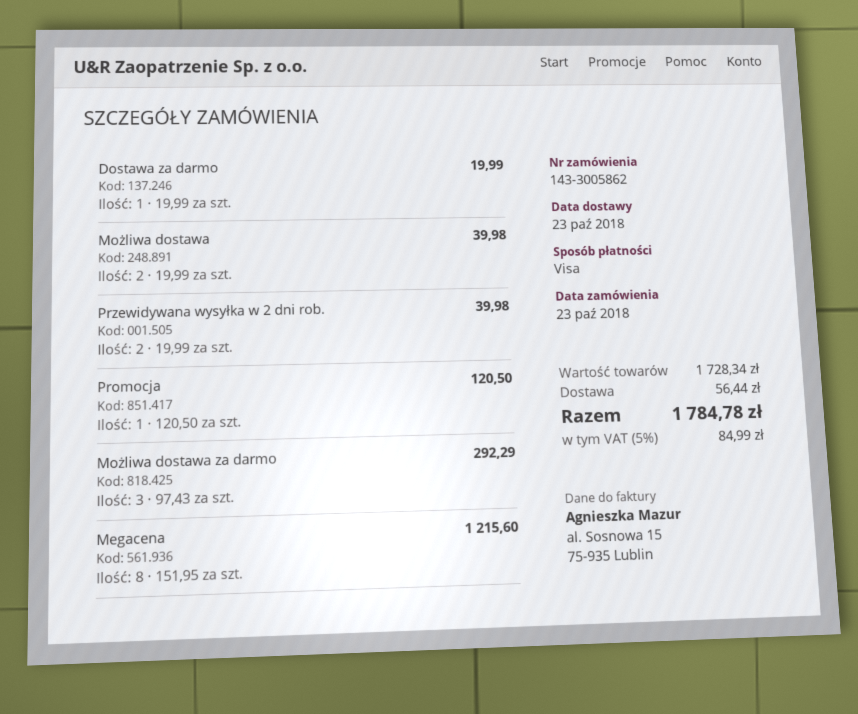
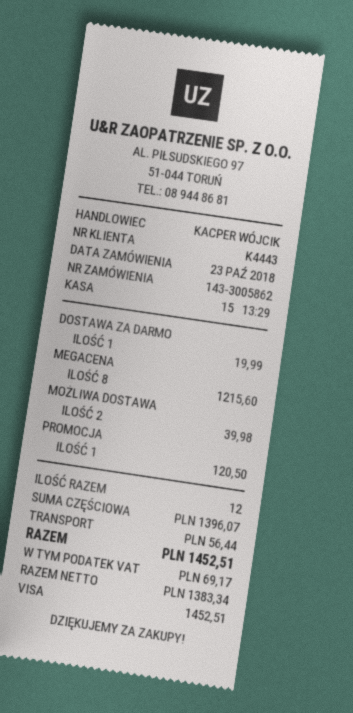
Przewidywana wysyłka w 2 dni rob.: 2 for 39.98 -> none
Możliwa dostawa za darmo: 3 for 292.29 -> none
subtotal: 1728.34 -> 1396.07
tax: 84.99 -> 69.17
total: 1784.78 -> 1452.51

